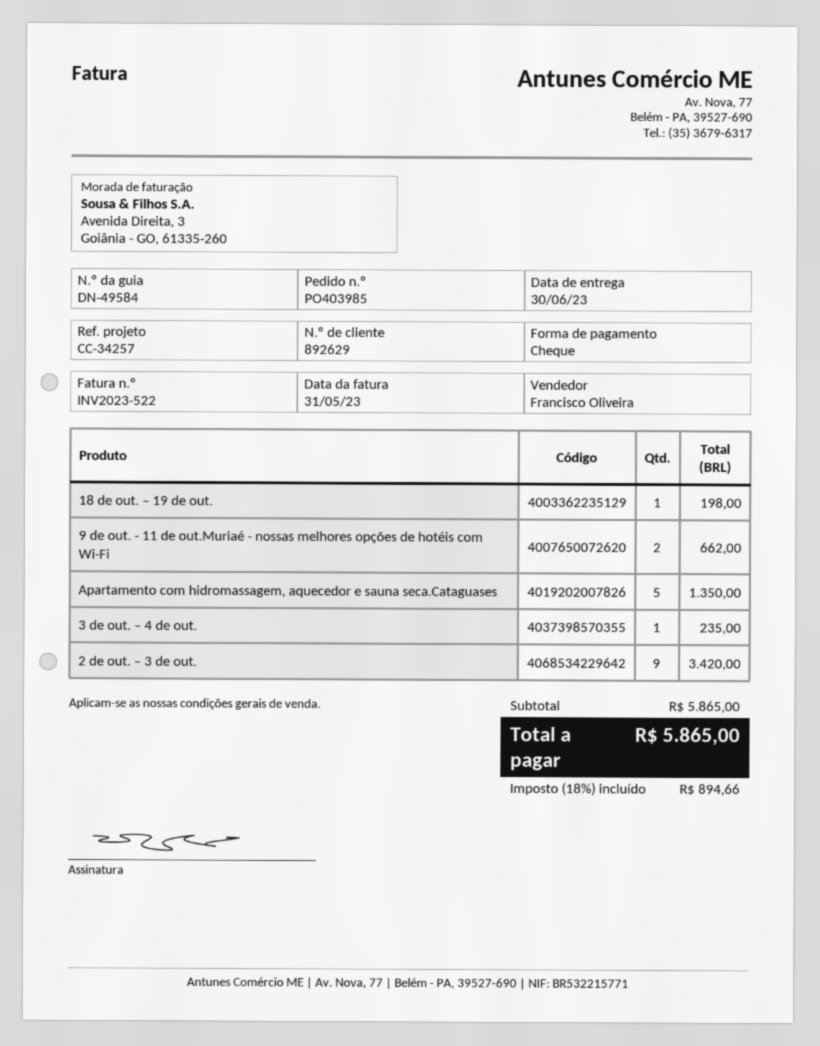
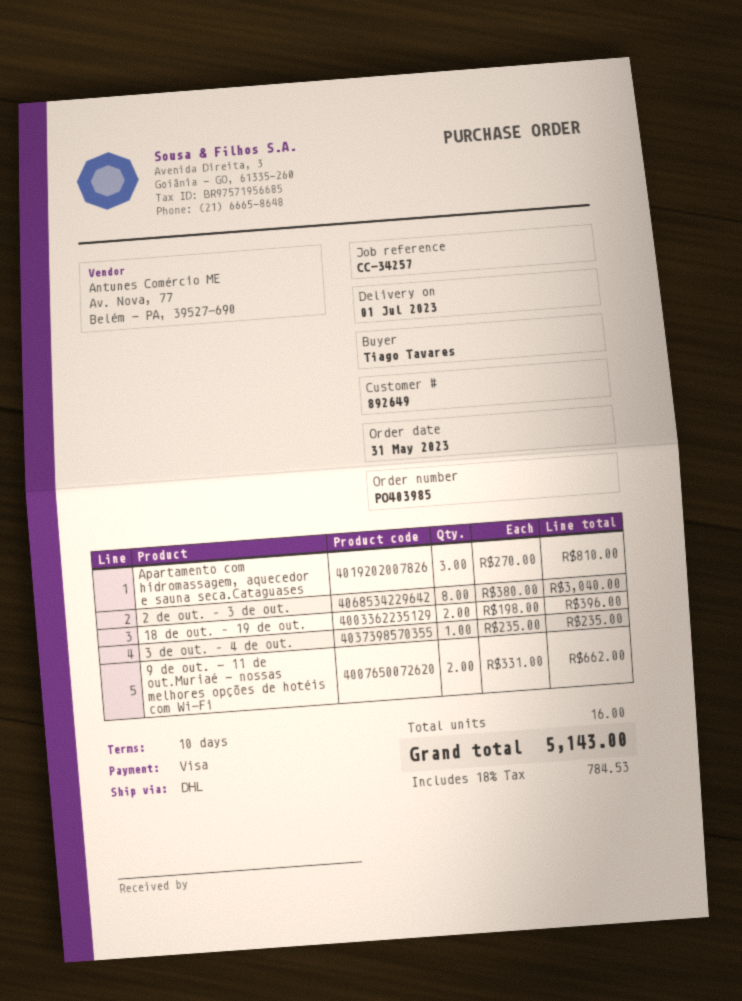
delivery date: 2023-06-30 -> 2023-07-01
customer number: 892629 -> 892649
payment method: cheque -> Visa
18 de out. – 19 de out.: 1 for 198.00 -> 2 for 396.00
Apartamento com hidromassagem, aquecedor e sauna seca.Cataguases: 5 for 1350.00 -> 3 for 810.00
2 de out. – 3 de out.: 9 for 3420.00 -> 8 for 3040.00
tax: 18% = 894.66 -> 18% = 784.53
total: 5865.00 -> 5143.00

